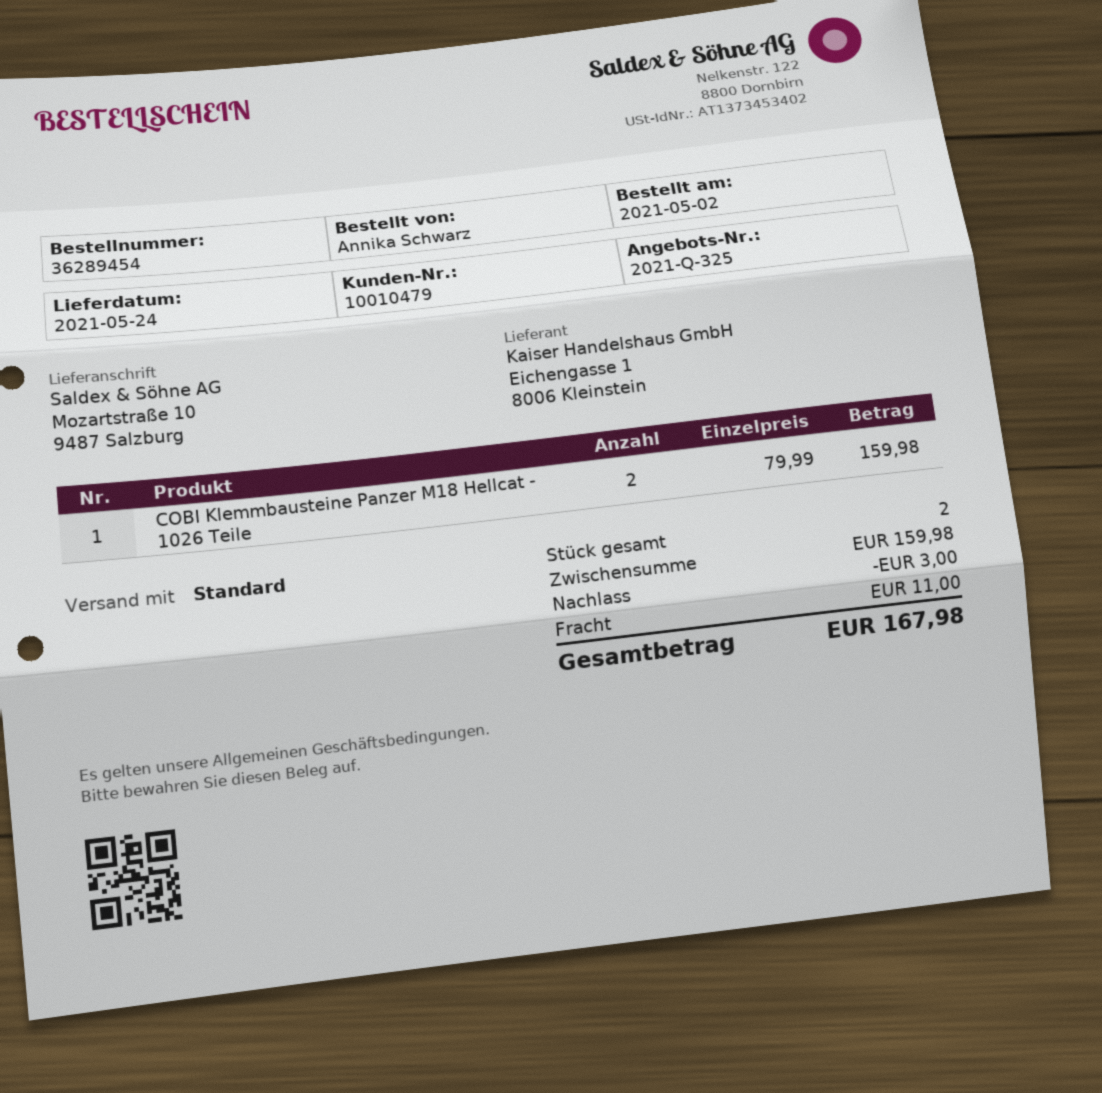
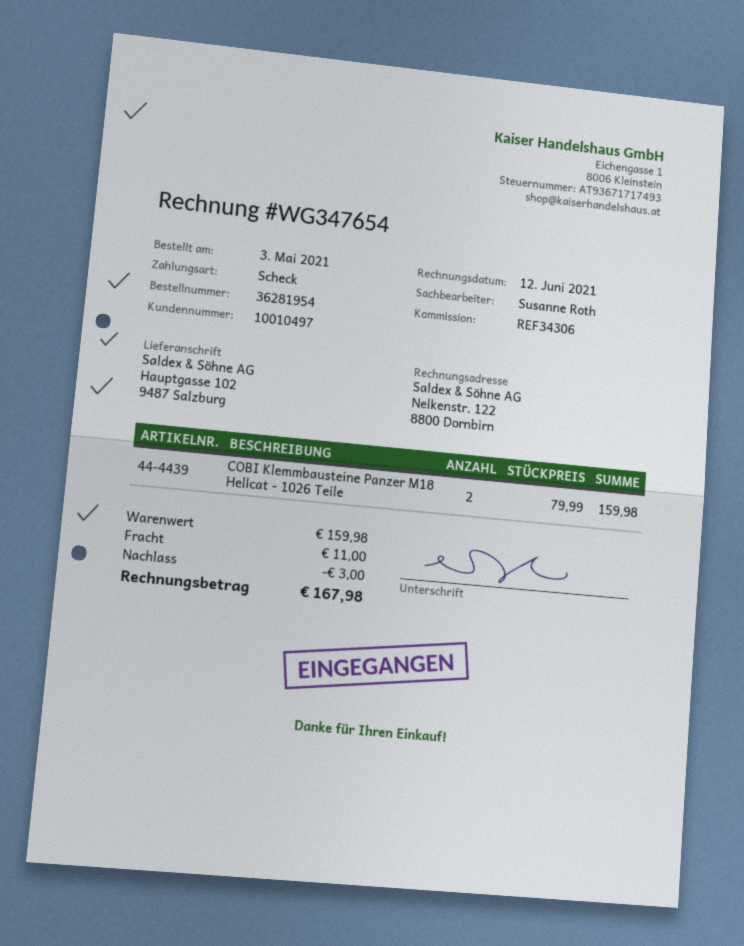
order number: 36289454 -> 36281954
order date: 2021-05-02 -> 2021-05-03
customer number: 10010479 -> 10010497
ship to: Mozartstraße 10, 9487 Salzburg -> Hauptgasse 102, 9487 Salzburg

